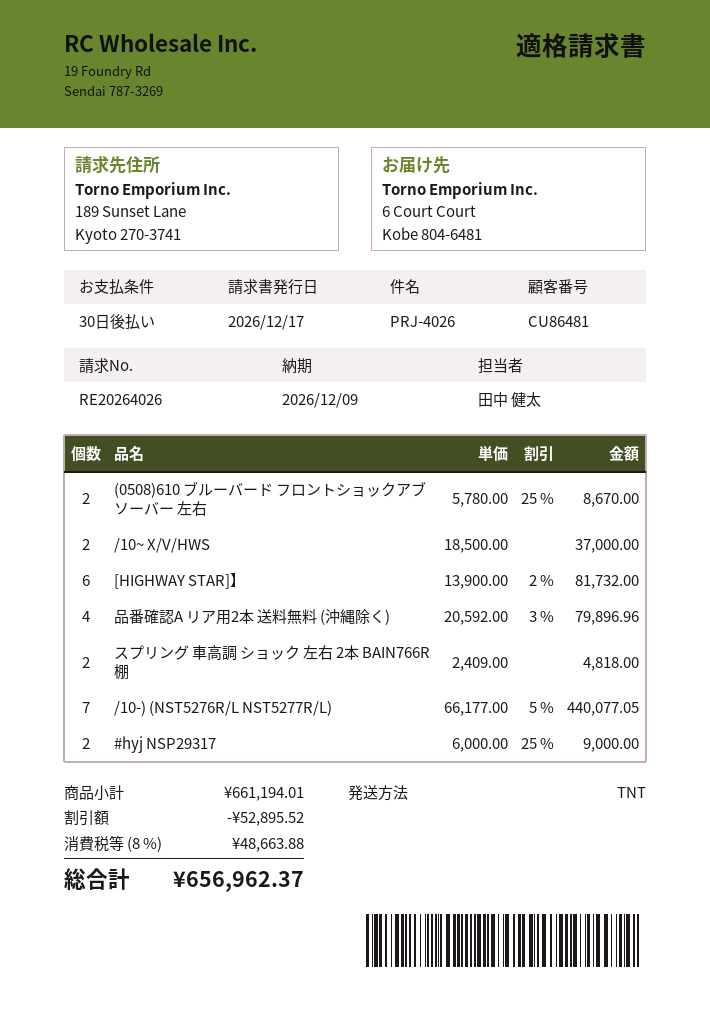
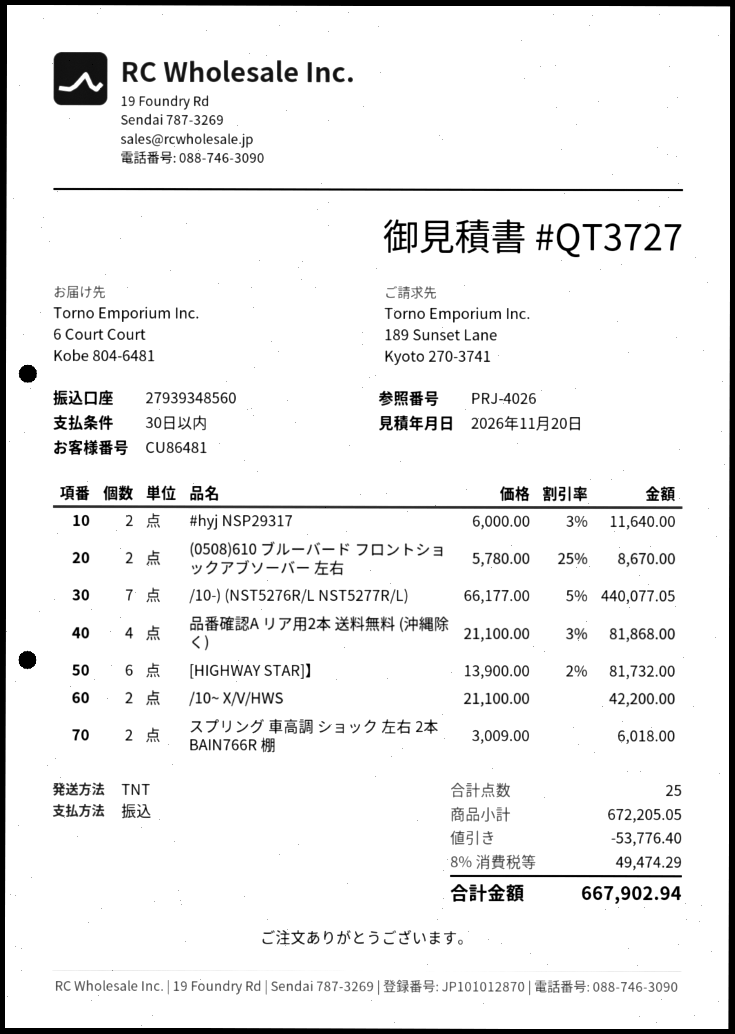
/10~ X/V/HWS: 2 x 18500.00 = 37000.00 -> 2 x 21100.00 = 42200.00
品番確認A リア用2本 送料無料 (沖縄除く): 4 x 20592.00 - 3% = 79896.96 -> 4 x 21100.00 - 3% = 81868.00
スプリング 車高調 ショック 左右 2本 BAIN766R 棚: 2 x 2409.00 = 4818.00 -> 2 x 3009.00 = 6018.00
#hyj NSP29317: 2 x 6000.00 - 25% = 9000.00 -> 2 x 6000.00 - 3% = 11640.00
subtotal: 661194.01 -> 672205.05
discount: 52895.52 -> 53776.40
tax: 8% = 48663.88 -> 8% = 49474.29
total: 656962.37 -> 667902.94

